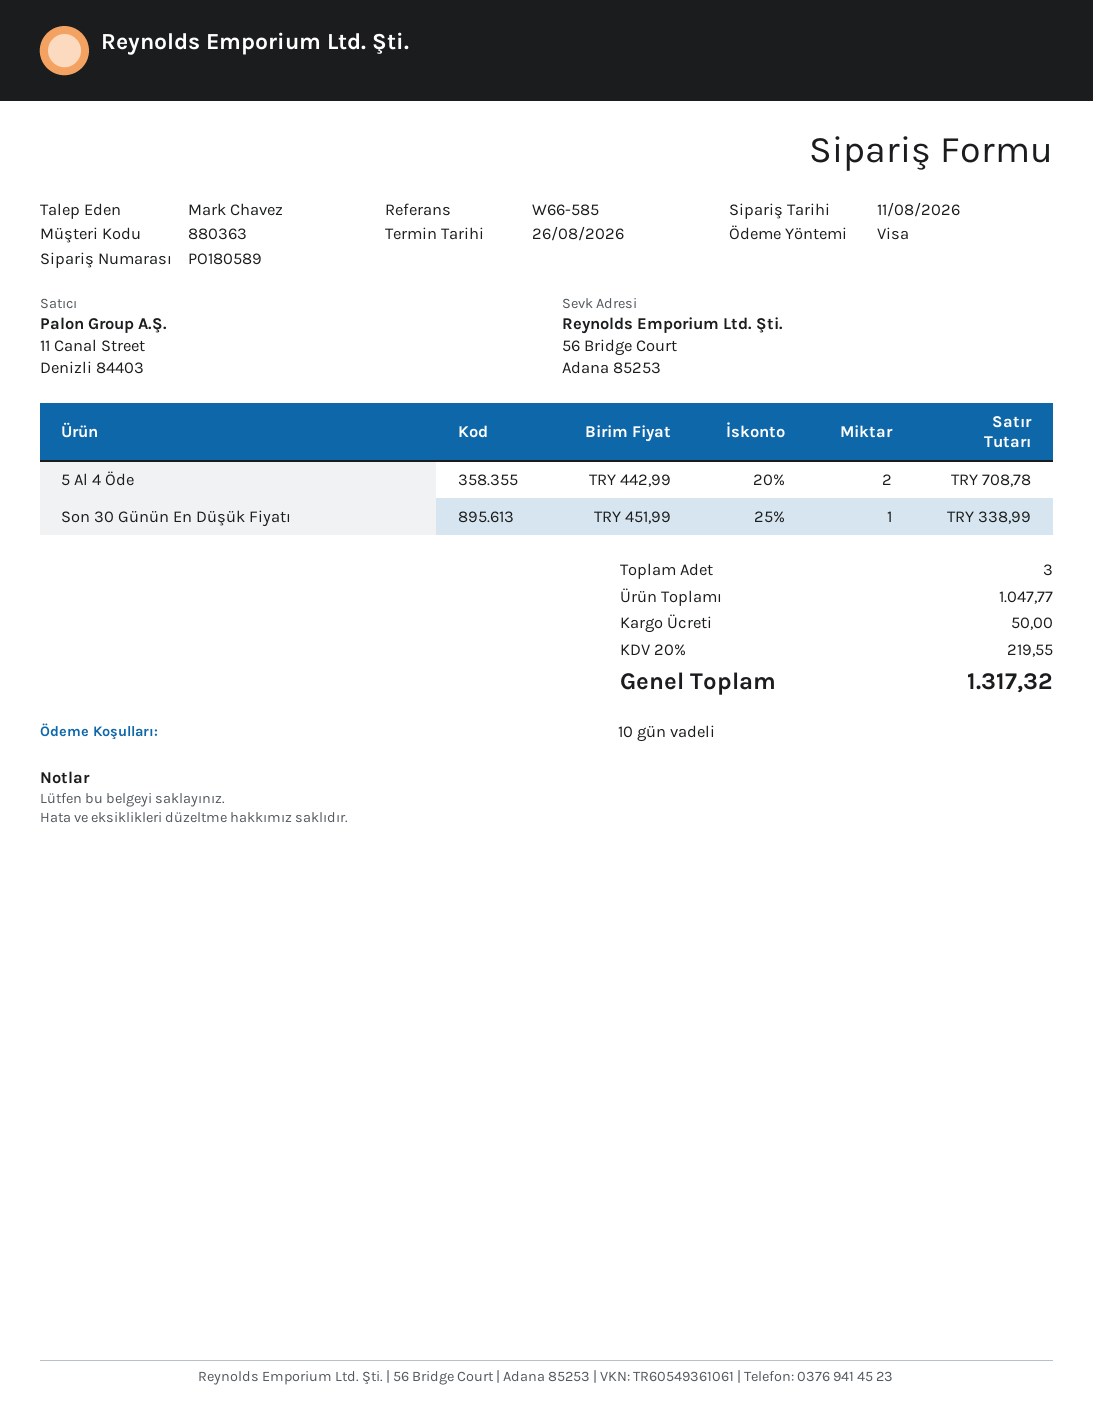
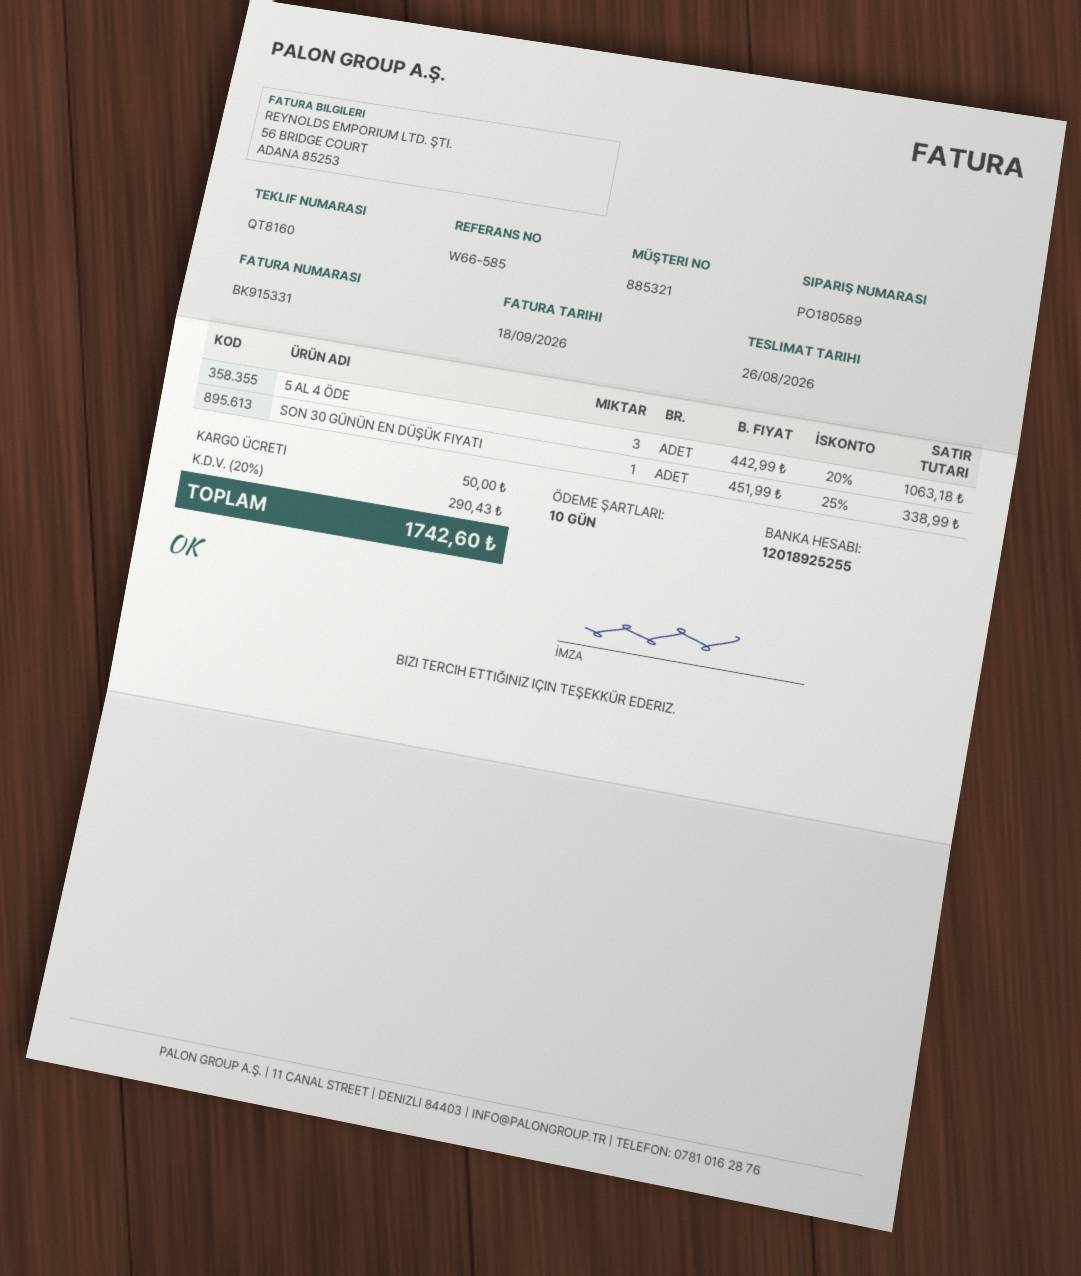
customer number: 880363 -> 885321
5 Al 4 Öde: 2 x 442.99 - 20% = 708.78 -> 3 x 442.99 - 20% = 1063.18
tax: 20% = 219.55 -> 20% = 290.43
total: 1317.32 -> 1742.60

